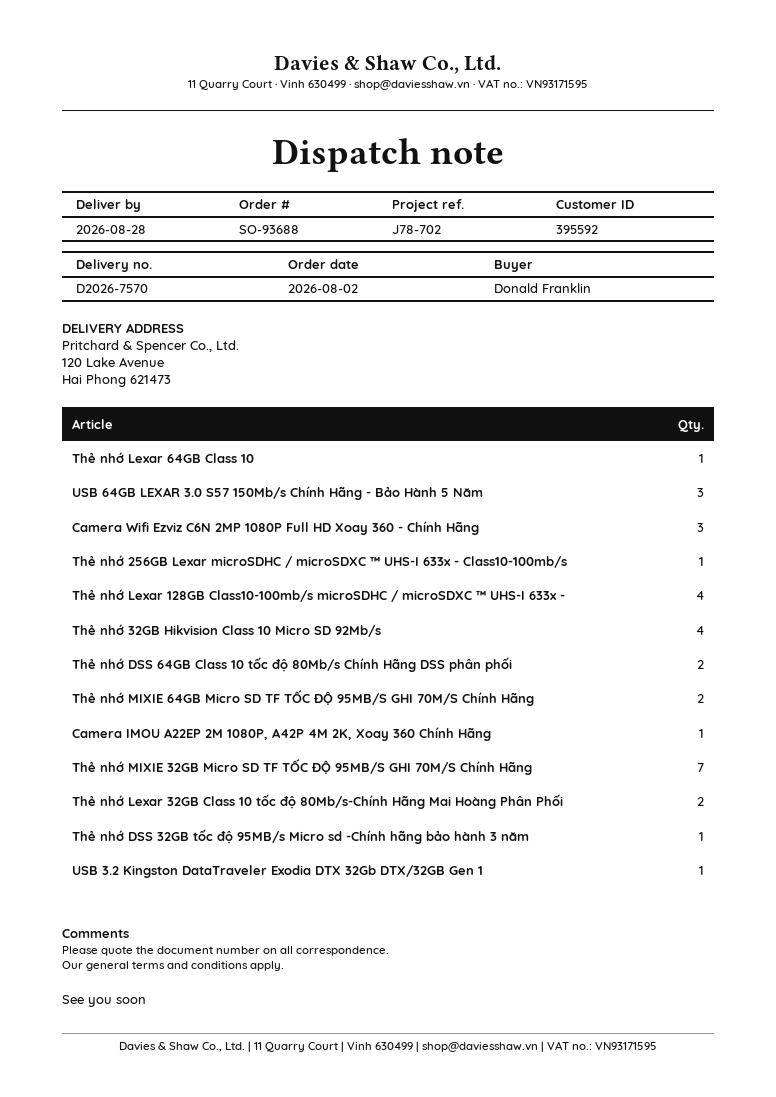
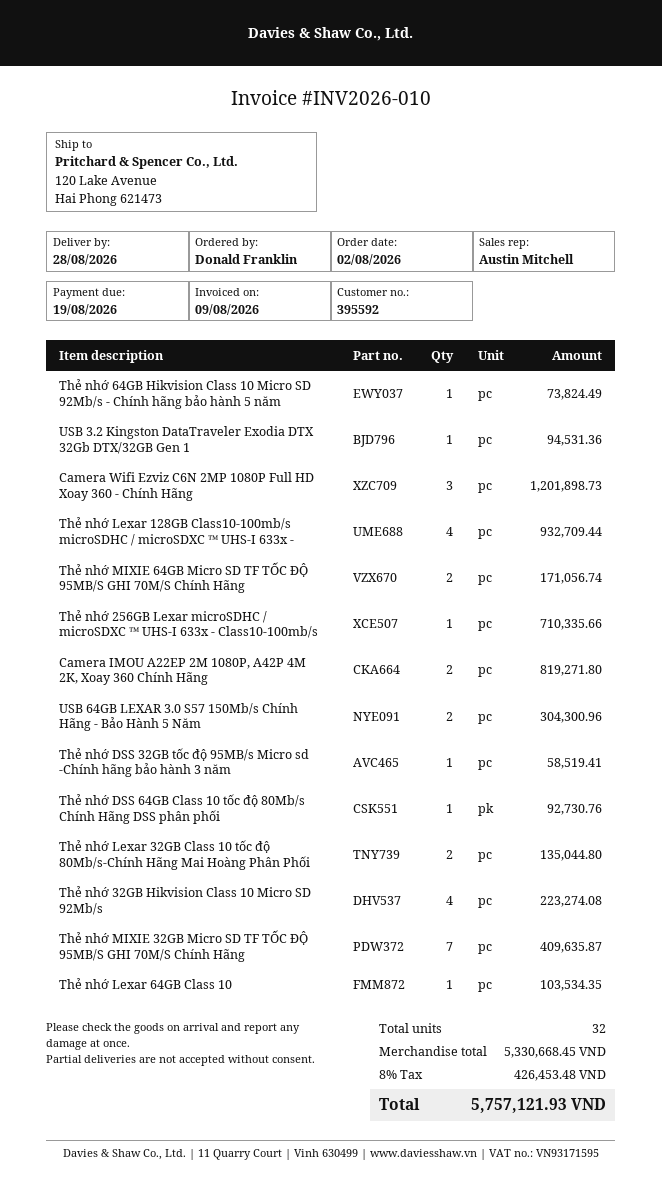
USB 64GB LEXAR 3.0 S57 150Mb/s Chính Hãng - Bảo Hành 5 Năm: 3 -> 2
Thẻ nhớ DSS 64GB Class 10 tốc độ 80Mb/s Chính Hãng DSS phân phối: 2 -> 1
Camera IMOU A22EP 2M 1080P, A42P 4M 2K, Xoay 360 Chính Hãng: 1 -> 2
Thẻ nhớ 64GB Hikvision Class 10 Micro SD 92Mb/s - Chính hãng bảo hành 5 năm: none -> 1

